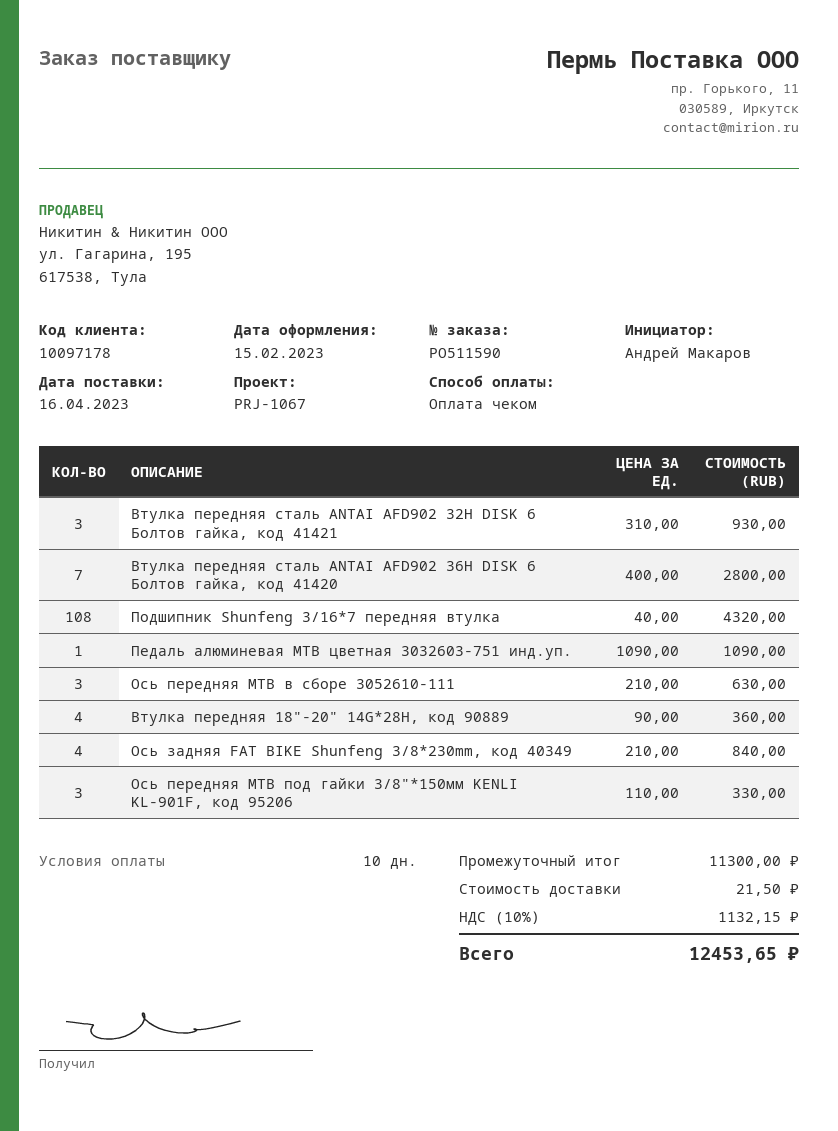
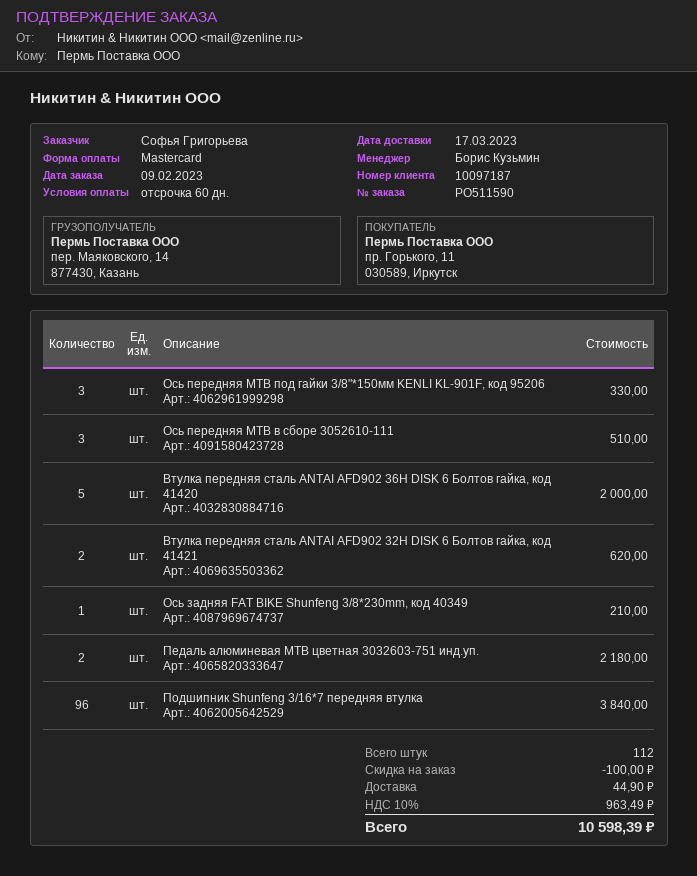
order date: 2023-02-15 -> 2023-02-09
delivery date: 2023-04-16 -> 2023-03-17
payment terms: 10 days -> 60 days
customer number: 10097178 -> 10097187
ordered by: Андрей Макаров -> Софья Григорьева
payment method: cheque -> Mastercard
Втулка передняя сталь ANTAI AFD902 32H DISK 6 Болтов гайка, код 41421: 3 for 930.00 -> 2 for 620.00
Втулка передняя сталь ANTAI AFD902 36H DISK 6 Болтов гайка, код 41420: 7 for 2800.00 -> 5 for 2000.00
Подшипник Shunfeng 3/16*7 передняя втулка: 108 for 4320.00 -> 96 for 3840.00
Педаль алюминевая МТВ цветная 3032603-751 инд.уп.: 1 for 1090.00 -> 2 for 2180.00
Ось передняя МТВ в сборе 3052610-111: 3 for 630.00 -> 3 for 510.00
Втулка передняя 18"-20" 14G*28H, код 90889: 4 for 360.00 -> none
Ось задняя FAT BIKE Shunfeng 3/8*230mm, код 40349: 4 for 840.00 -> 1 for 210.00
discount: none -> 100.00
shipping: 21.50 -> 44.90
tax: 10% = 1132.15 -> 10% = 963.49
total: 12453.65 -> 10598.39

